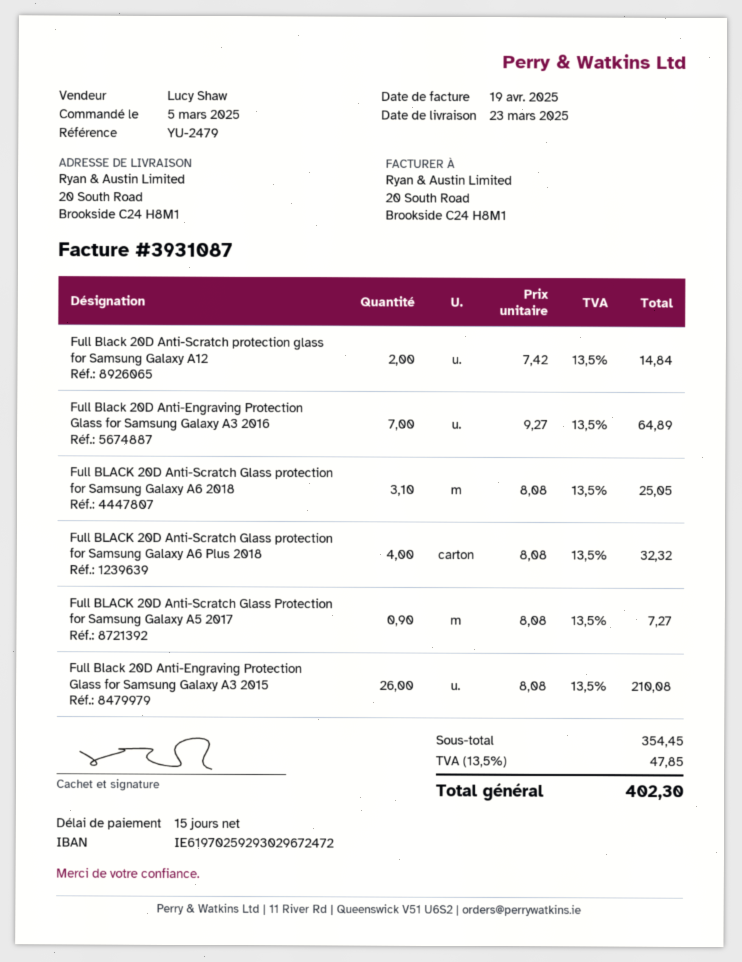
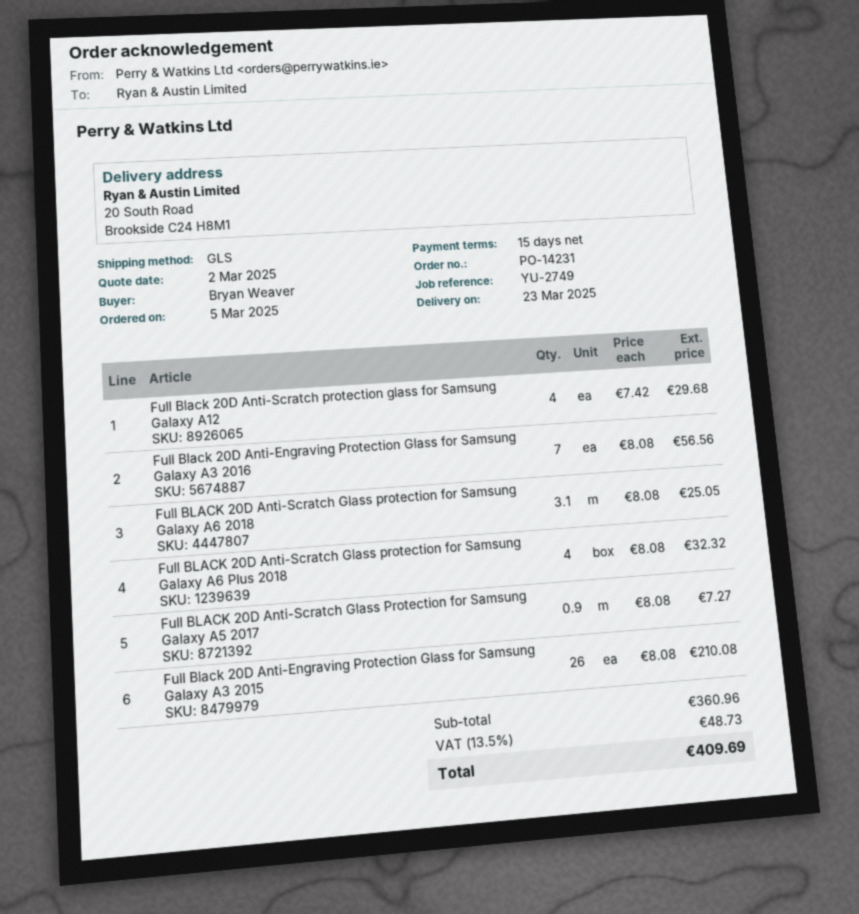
reference: YU-2479 -> YU-2749
Full Black 20D Anti-Scratch protection glass for Samsung Galaxy A12: 2 x 7.42 = 14.84 -> 4 x 7.42 = 29.68
Full Black 20D Anti-Engraving Protection Glass for Samsung Galaxy A3 2016: 7 x 9.27 = 64.89 -> 7 x 8.08 = 56.56
subtotal: 354.45 -> 360.96
tax: 13.5% = 47.85 -> 13.5% = 48.73
total: 402.30 -> 409.69

